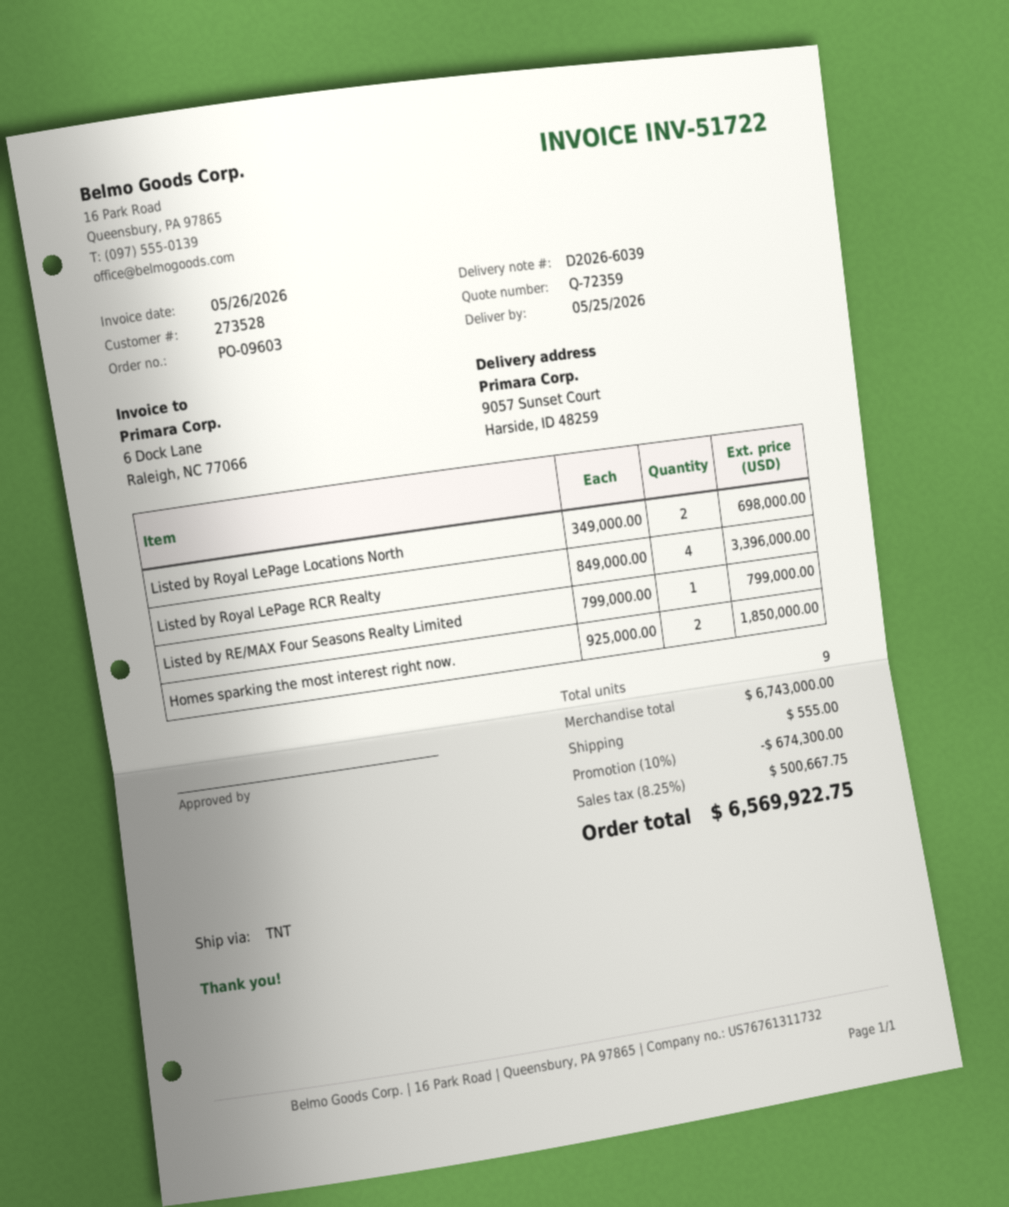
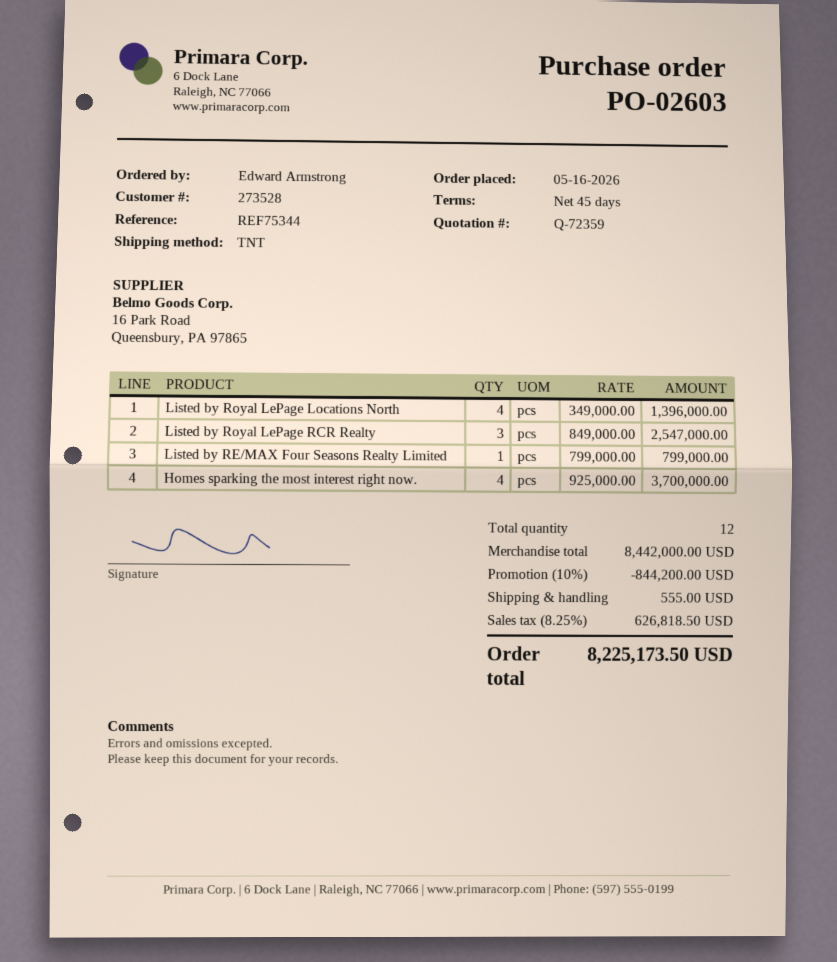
order number: PO-09603 -> PO-02603
Listed by Royal LePage Locations North: 2 x 349000.00 = 698000.00 -> 4 x 349000.00 = 1396000.00
Listed by Royal LePage RCR Realty: 4 x 849000.00 = 3396000.00 -> 3 x 849000.00 = 2547000.00
Homes sparking the most interest right now.: 2 x 925000.00 = 1850000.00 -> 4 x 925000.00 = 3700000.00
total quantity: 9 -> 12
subtotal: 6743000.00 -> 8442000.00
discount: 10% = 674300.00 -> 10% = 844200.00
tax: 8.25% = 500667.75 -> 8.25% = 626818.50
total: 6569922.75 -> 8225173.50

